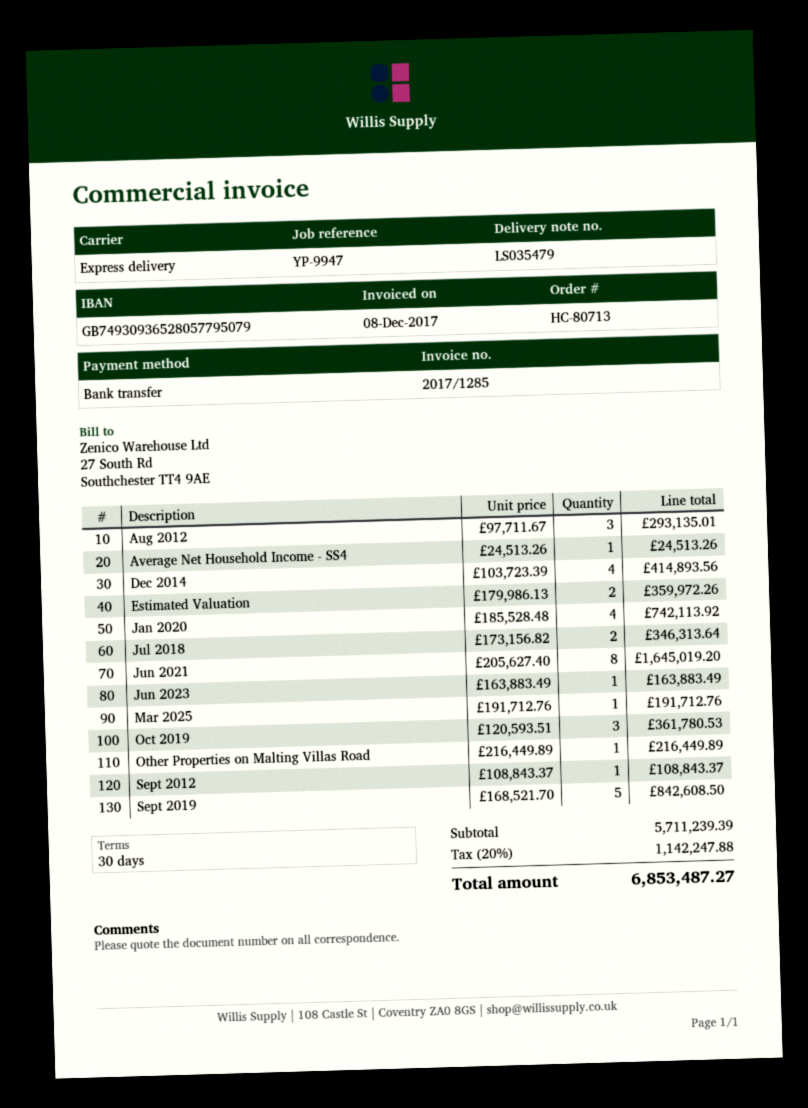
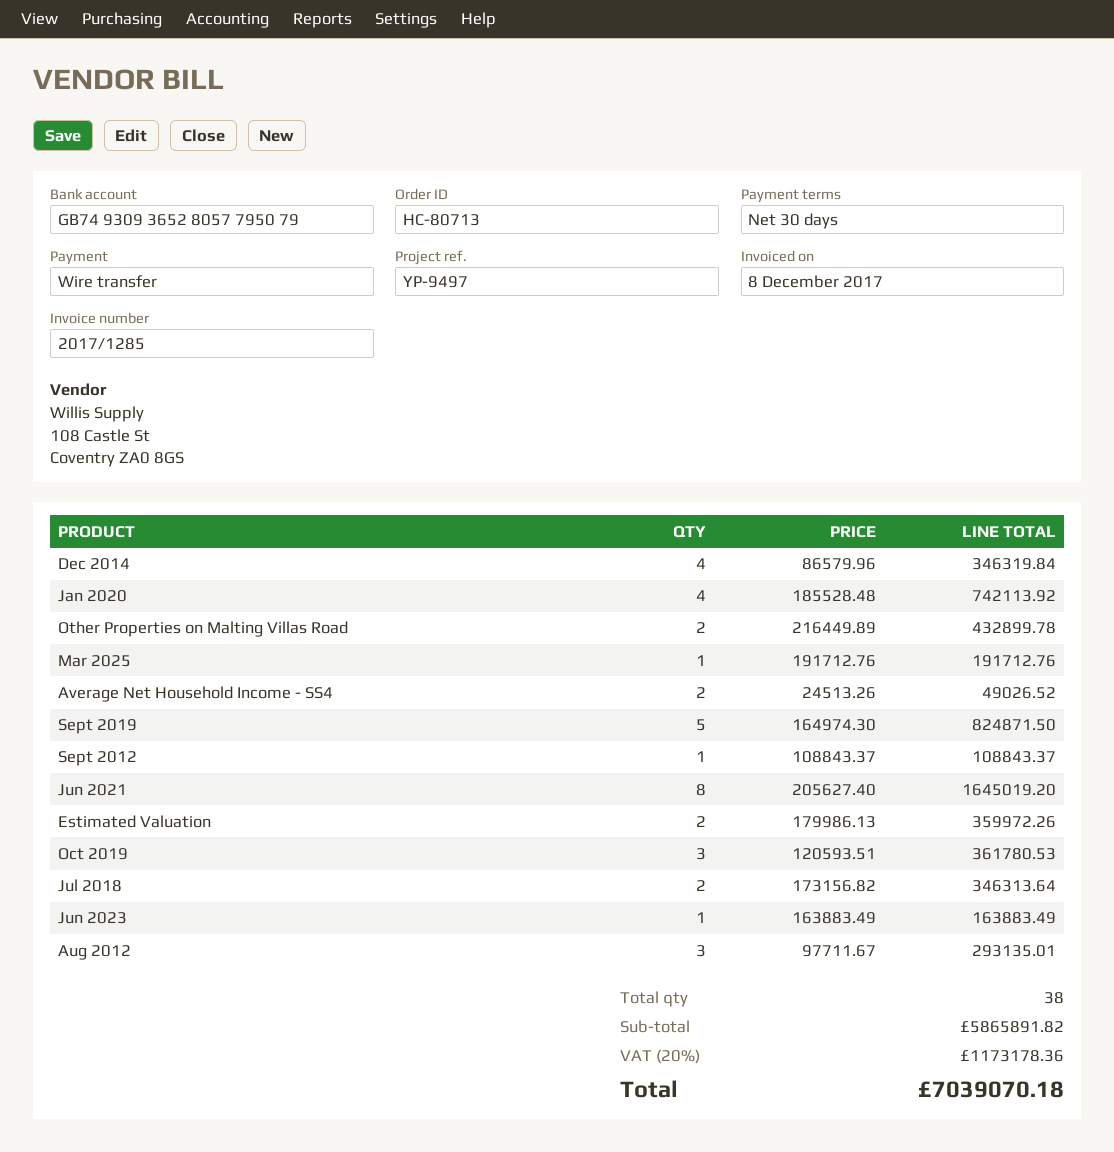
reference: YP-9947 -> YP-9497
Average Net Household Income - SS4: 1 x 24513.26 = 24513.26 -> 2 x 24513.26 = 49026.52
Dec 2014: 4 x 103723.39 = 414893.56 -> 4 x 86579.96 = 346319.84
Other Properties on Malting Villas Road: 1 x 216449.89 = 216449.89 -> 2 x 216449.89 = 432899.78
Sept 2019: 5 x 168521.70 = 842608.50 -> 5 x 164974.30 = 824871.50
subtotal: 5711239.39 -> 5865891.82
tax: 20% = 1142247.88 -> 20% = 1173178.36
total: 6853487.27 -> 7039070.18

